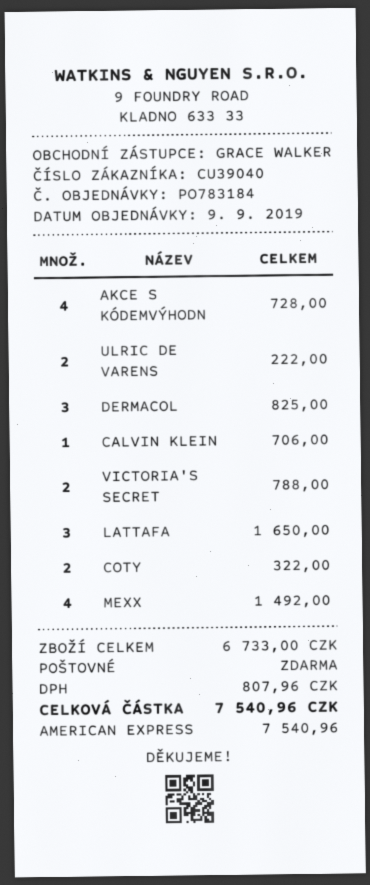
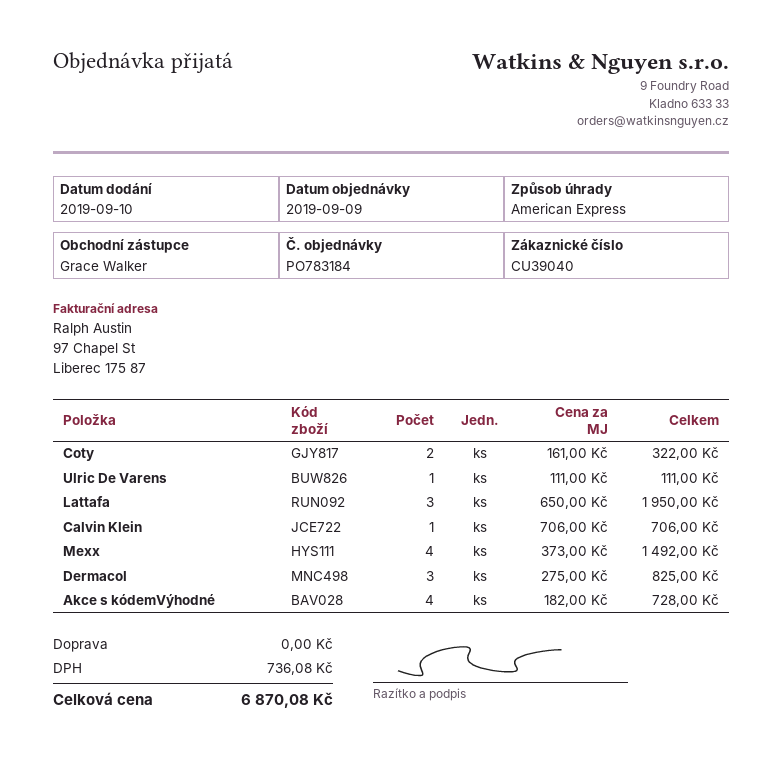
ULRIC DE VARENS: 2 for 222.00 -> 1 for 111.00
VICTORIA'S SECRET: 2 for 788.00 -> none
LATTAFA: 3 for 1650.00 -> 3 for 1950.00
tax: 807.96 -> 736.08
total: 7540.96 -> 6870.08

